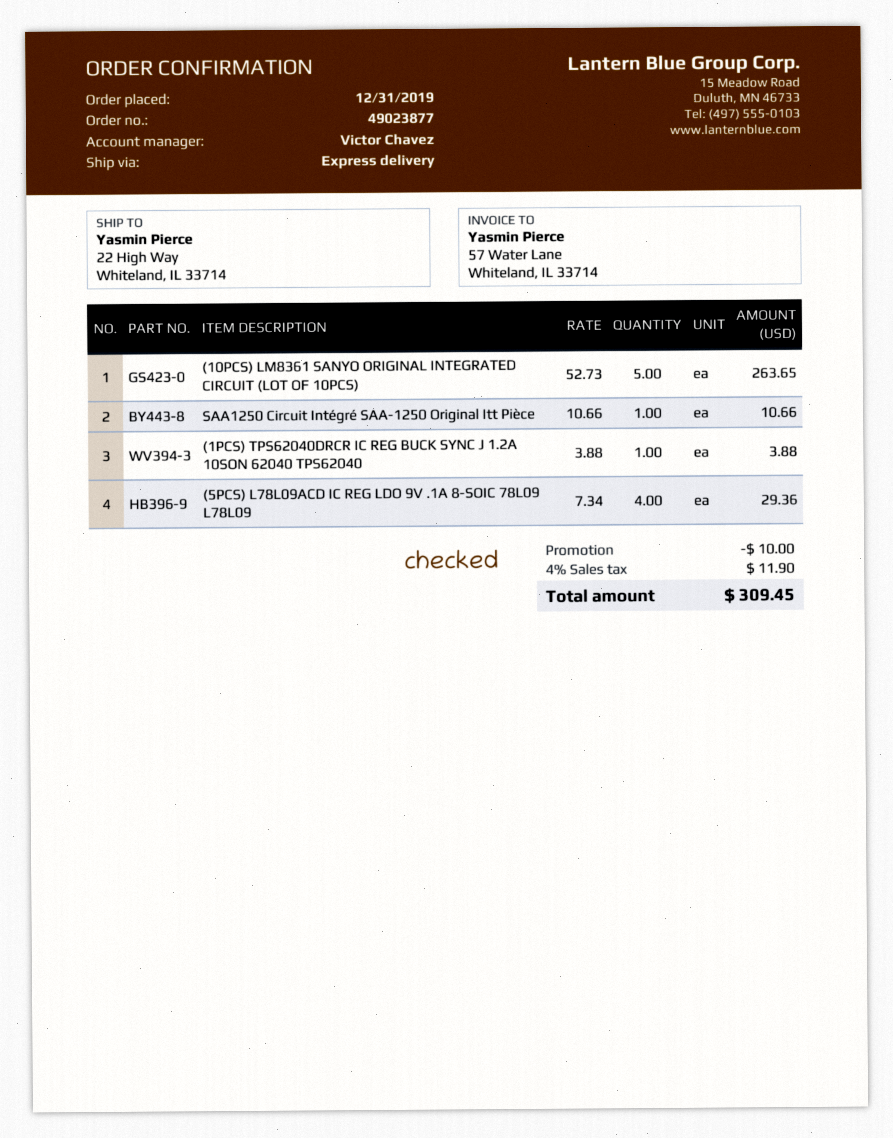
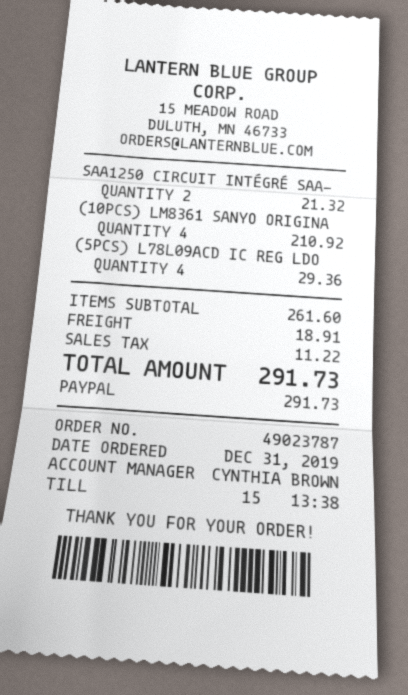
order number: 49023877 -> 49023787
sales rep: Victor Chavez -> CYNTHIA BROWN
(10PCS) LM8361 SANYO ORIGINAL INTEGRATED CIRCUIT (LOT OF 10PCS): 5 for 263.65 -> 4 for 210.92
SAA1250 Circuit Intégré SAA-1250 Original Itt Pièce: 1 for 10.66 -> 2 for 21.32
(1PCS) TPS62040DRCR IC REG BUCK SYNC J 1.2A 10SON 62040 TPS62040: 1 for 3.88 -> none
discount: 10.00 -> none
shipping: none -> 18.91
tax: 11.90 -> 11.22
total: 309.45 -> 291.73

